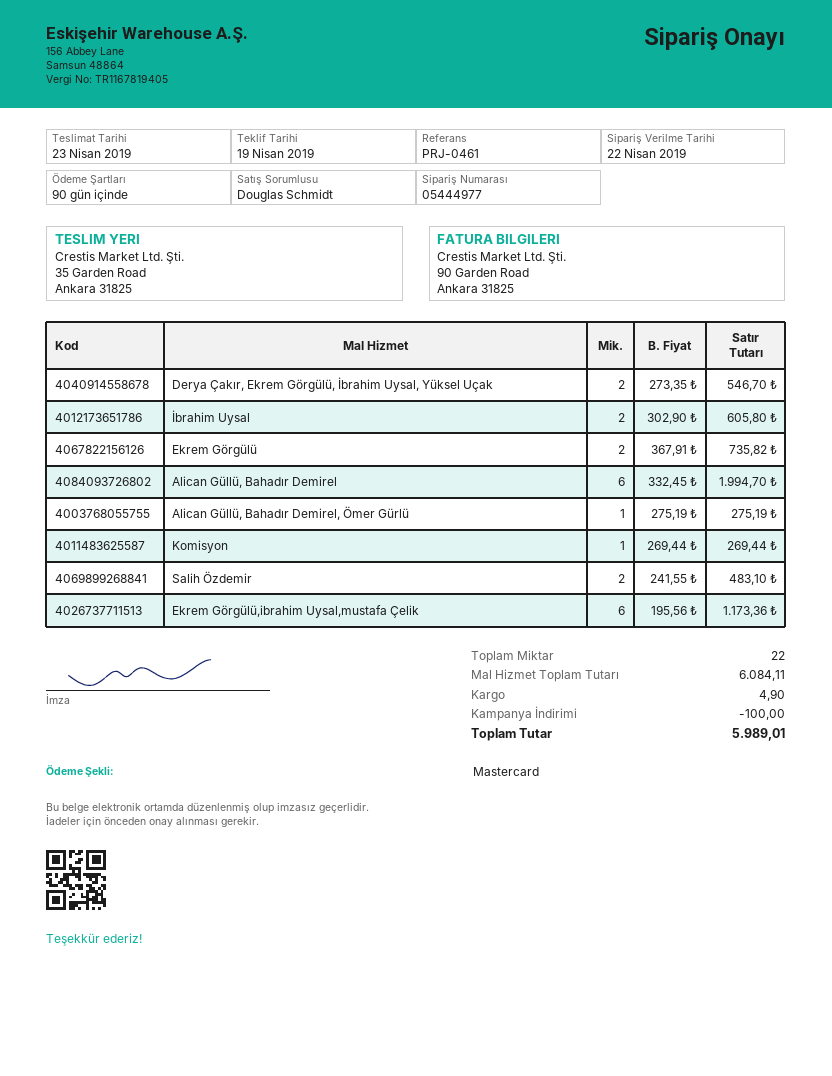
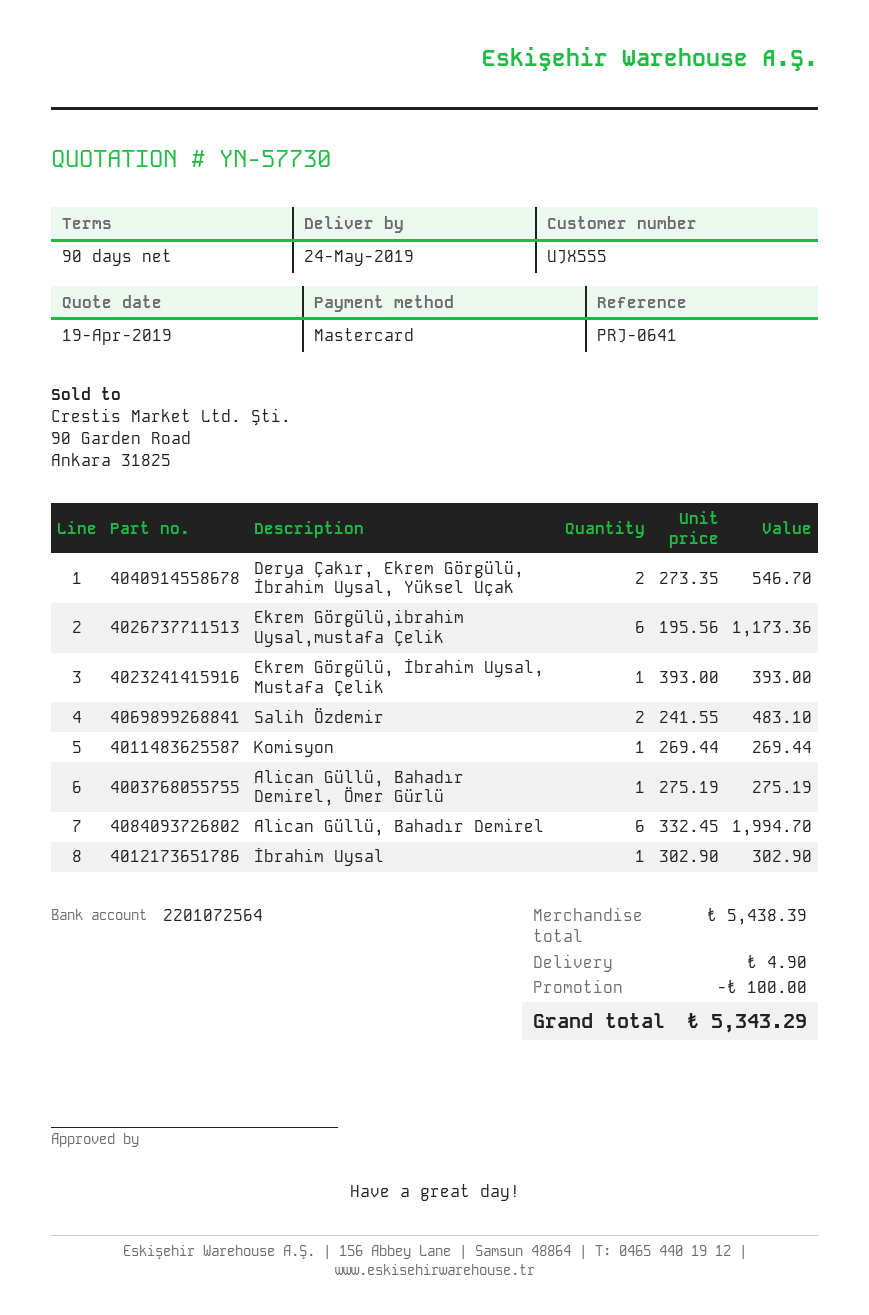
delivery date: 2019-04-23 -> 2019-05-24
reference: PRJ-0461 -> PRJ-0641
İbrahim Uysal: 2 x 302.90 = 605.80 -> 1 x 302.90 = 302.90
Ekrem Görgülü: 2 x 367.91 = 735.82 -> none
Ekrem Görgülü, İbrahim Uysal, Mustafa Çelik: none -> 1 x 393.00 = 393.00
subtotal: 6084.11 -> 5438.39
total: 5989.01 -> 5343.29

